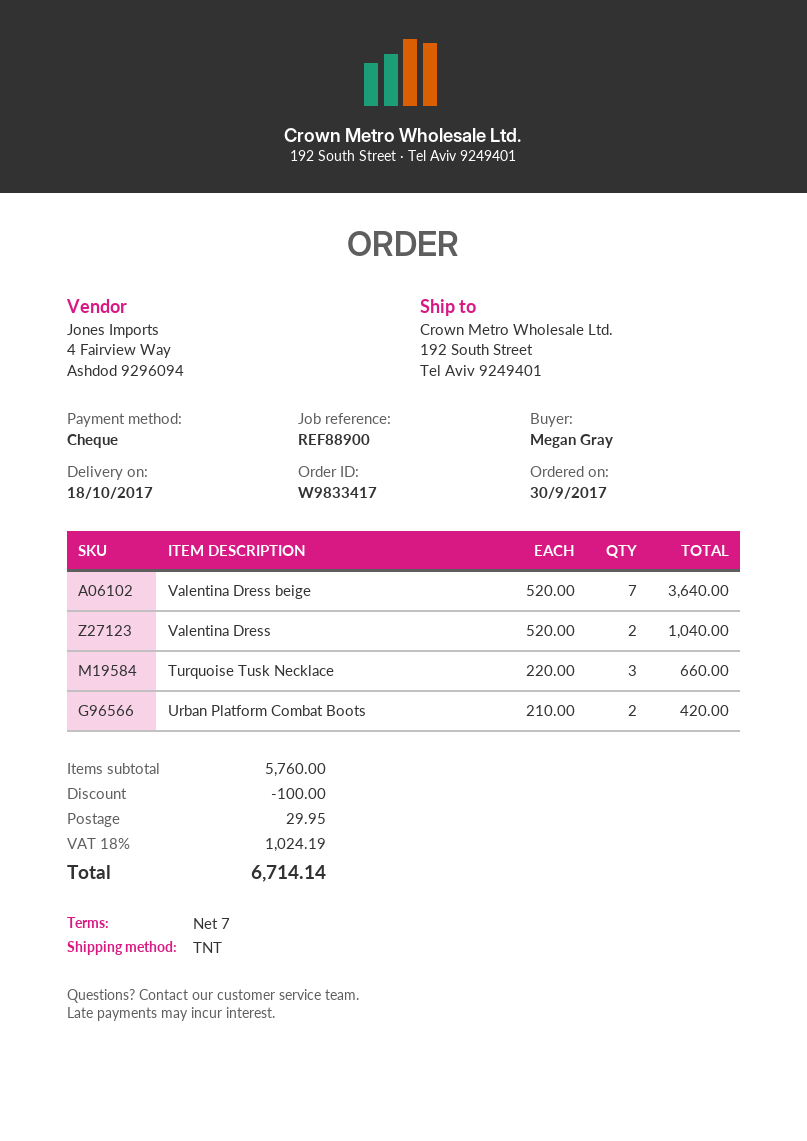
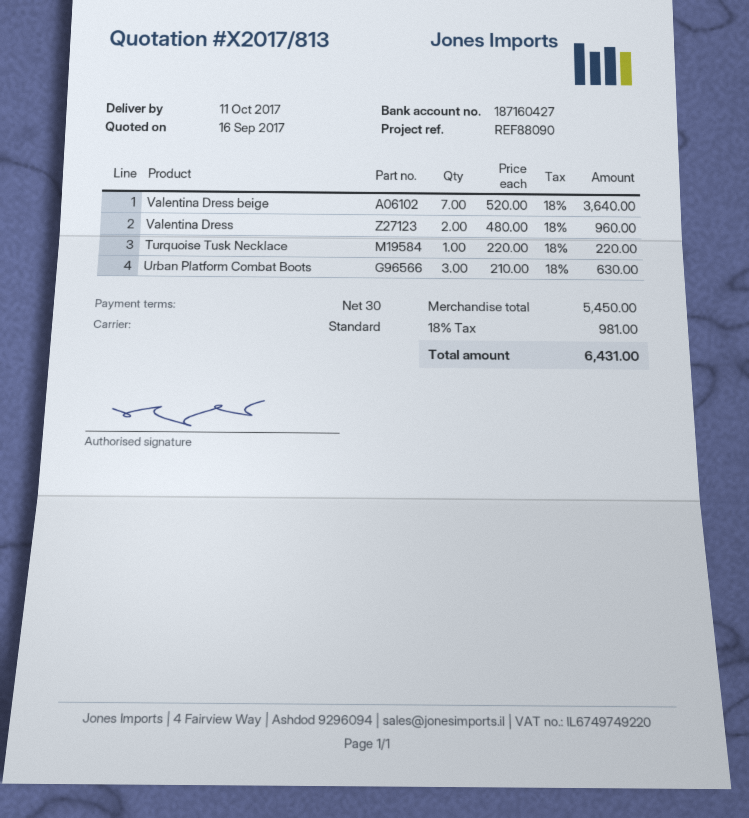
delivery date: 2017-10-18 -> 2017-10-11
payment terms: 7 days -> 30 days
reference: REF88900 -> REF88090
shipping method: TNT -> standard
Valentina Dress: 2 x 520.00 = 1040.00 -> 2 x 480.00 = 960.00
Turquoise Tusk Necklace: 3 x 220.00 = 660.00 -> 1 x 220.00 = 220.00
Urban Platform Combat Boots: 2 x 210.00 = 420.00 -> 3 x 210.00 = 630.00
subtotal: 5760.00 -> 5450.00
discount: 100.00 -> none
shipping: 29.95 -> none
tax: 18% = 1024.19 -> 18% = 981.00
total: 6714.14 -> 6431.00

